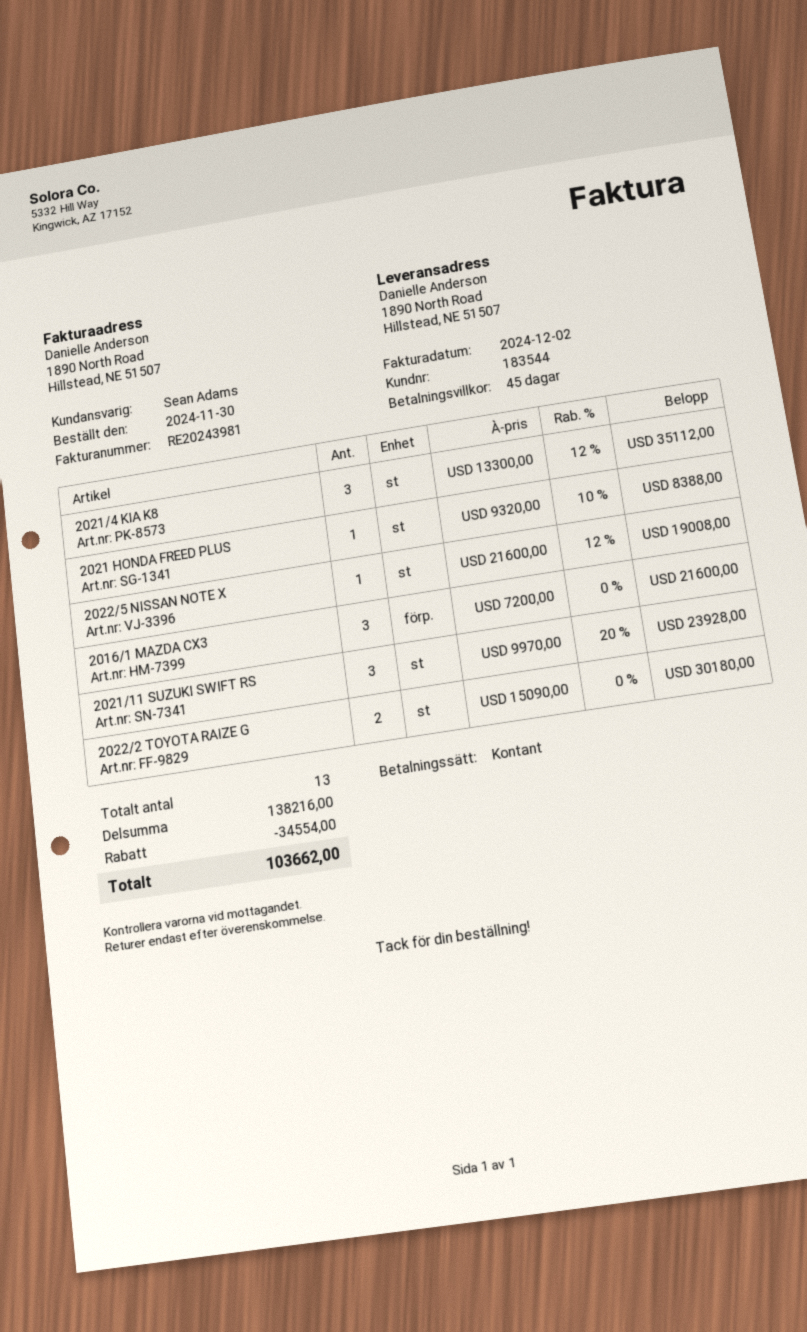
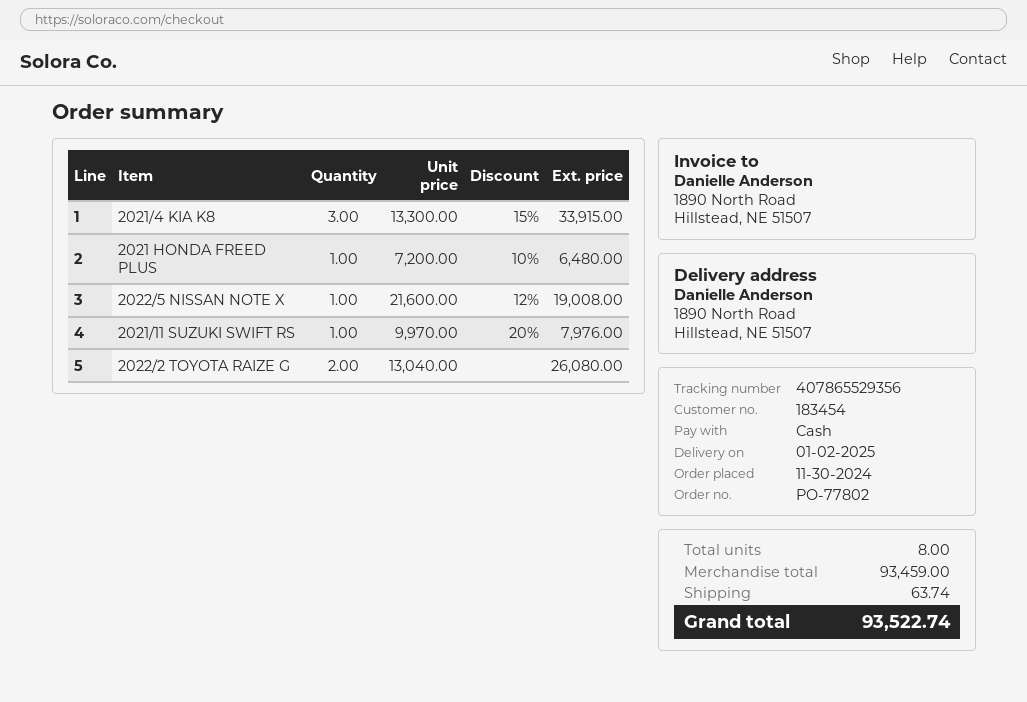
customer number: 183544 -> 183454
2021/4 KIA K8: 3 x 13300.00 - 12% = 35112.00 -> 3 x 13300.00 - 15% = 33915.00
2021 HONDA FREED PLUS: 1 x 9320.00 - 10% = 8388.00 -> 1 x 7200.00 - 10% = 6480.00
2016/1 MAZDA CX3: 3 x 7200.00 = 21600.00 -> none
2021/11 SUZUKI SWIFT RS: 3 x 9970.00 - 20% = 23928.00 -> 1 x 9970.00 - 20% = 7976.00
2022/2 TOYOTA RAIZE G: 2 x 15090.00 = 30180.00 -> 2 x 13040.00 = 26080.00
total quantity: 13 -> 8
subtotal: 138216.00 -> 93459.00
discount: 34554.00 -> none
shipping: none -> 63.74
total: 103662.00 -> 93522.74

